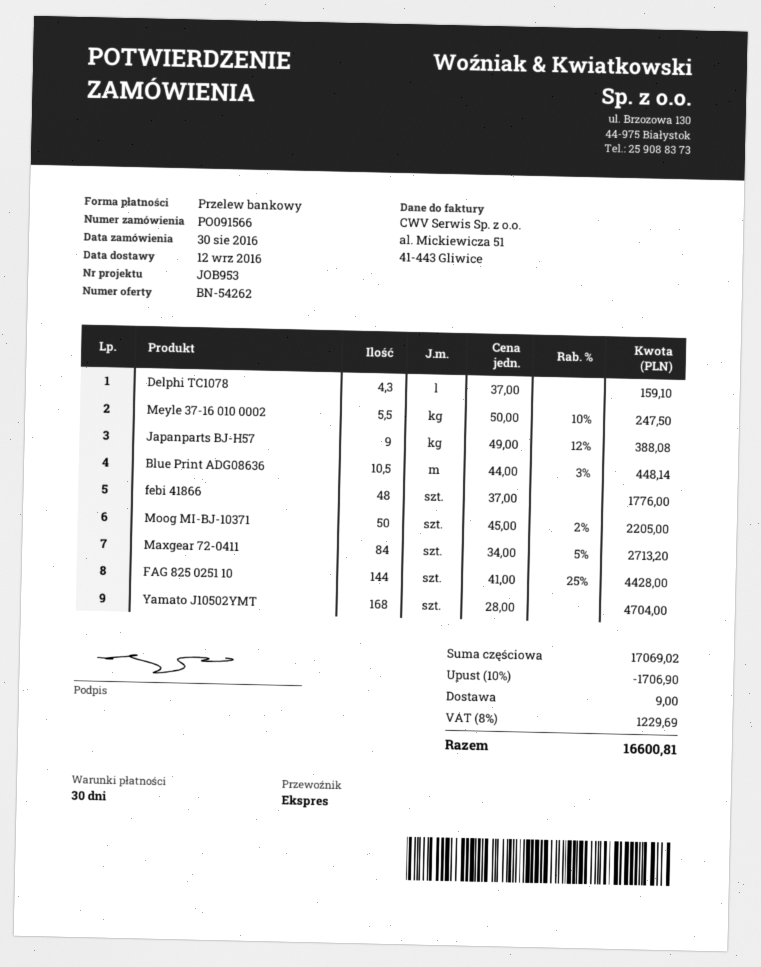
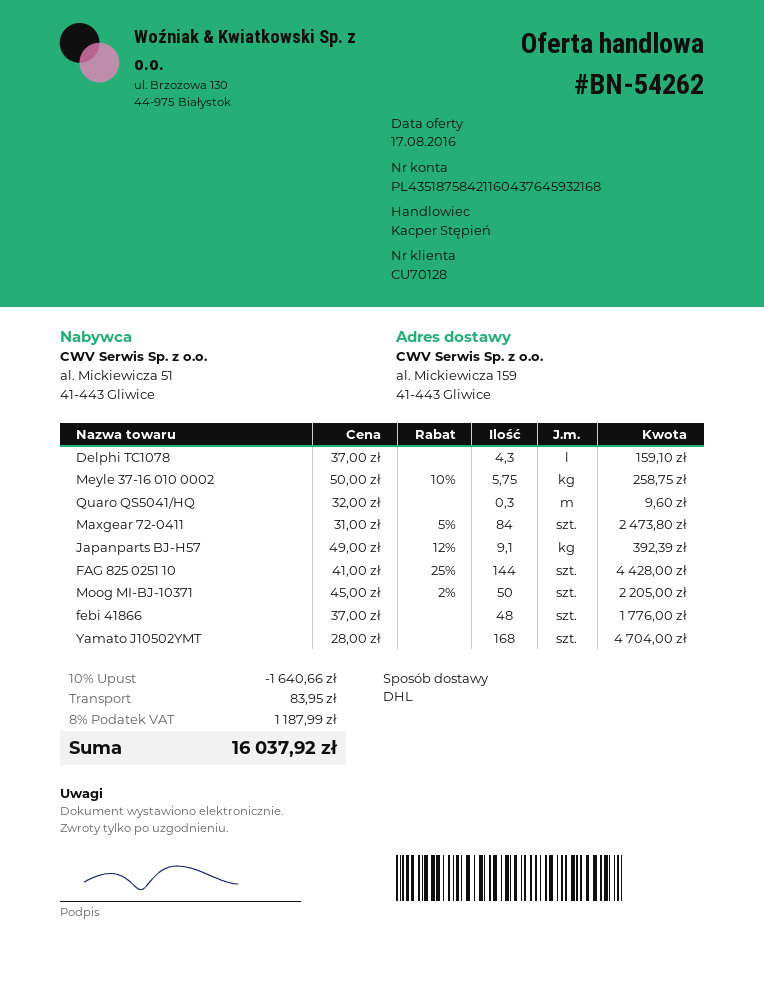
shipping method: express -> DHL
Meyle 37-16 010 0002: 5.5 x 50.00 - 10% = 247.50 -> 5.75 x 50.00 - 10% = 258.75
Japanparts BJ-H57: 9 x 49.00 - 12% = 388.08 -> 9.1 x 49.00 - 12% = 392.39
Blue Print ADG08636: 10.5 x 44.00 - 3% = 448.14 -> none
Maxgear 72-0411: 84 x 34.00 - 5% = 2713.20 -> 84 x 31.00 - 5% = 2473.80
Quaro QS5041/HQ: none -> 0.3 x 32.00 = 9.60
discount: 10% = 1706.90 -> 10% = 1640.66
shipping: 9.00 -> 83.95
tax: 8% = 1229.69 -> 8% = 1187.99
total: 16600.81 -> 16037.92

